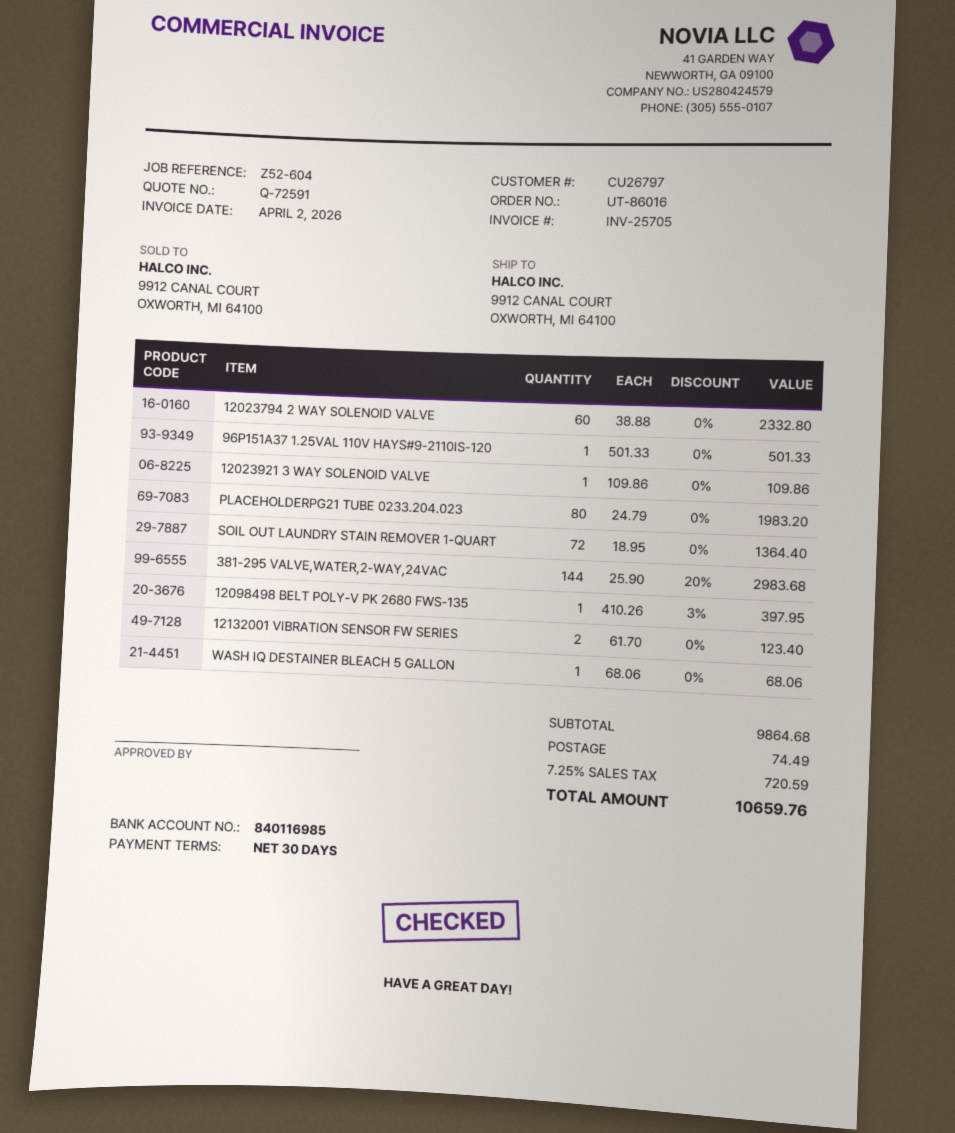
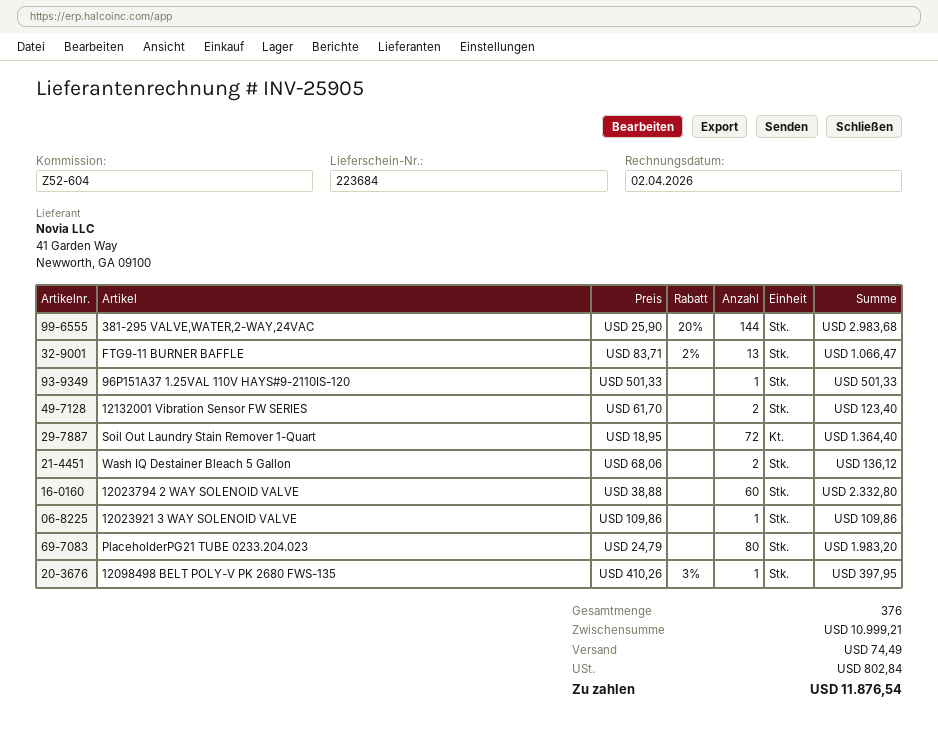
invoice number: INV-25705 -> INV-25905
WASH IQ DESTAINER BLEACH 5 GALLON: 1 x 68.06 = 68.06 -> 2 x 68.06 = 136.12
FTG9-11 BURNER BAFFLE: none -> 13 x 83.71 - 2% = 1066.47
subtotal: 9864.68 -> 10999.21
tax: 720.59 -> 802.84
total: 10659.76 -> 11876.54

